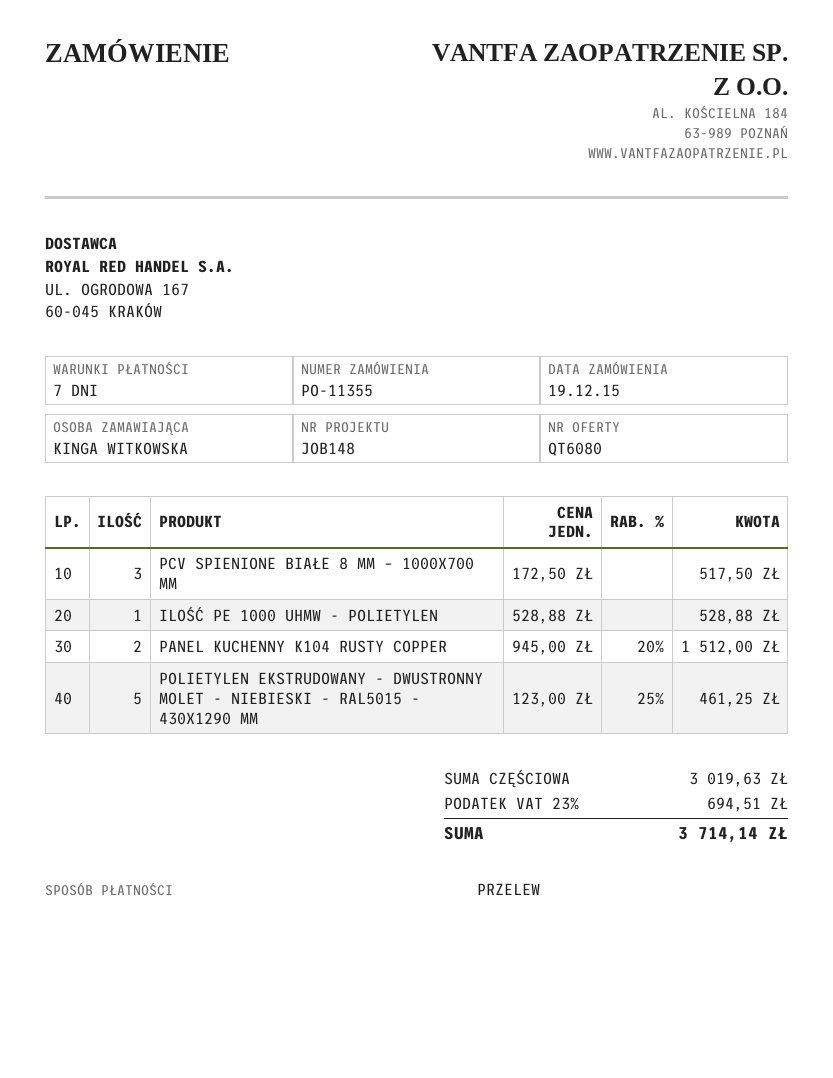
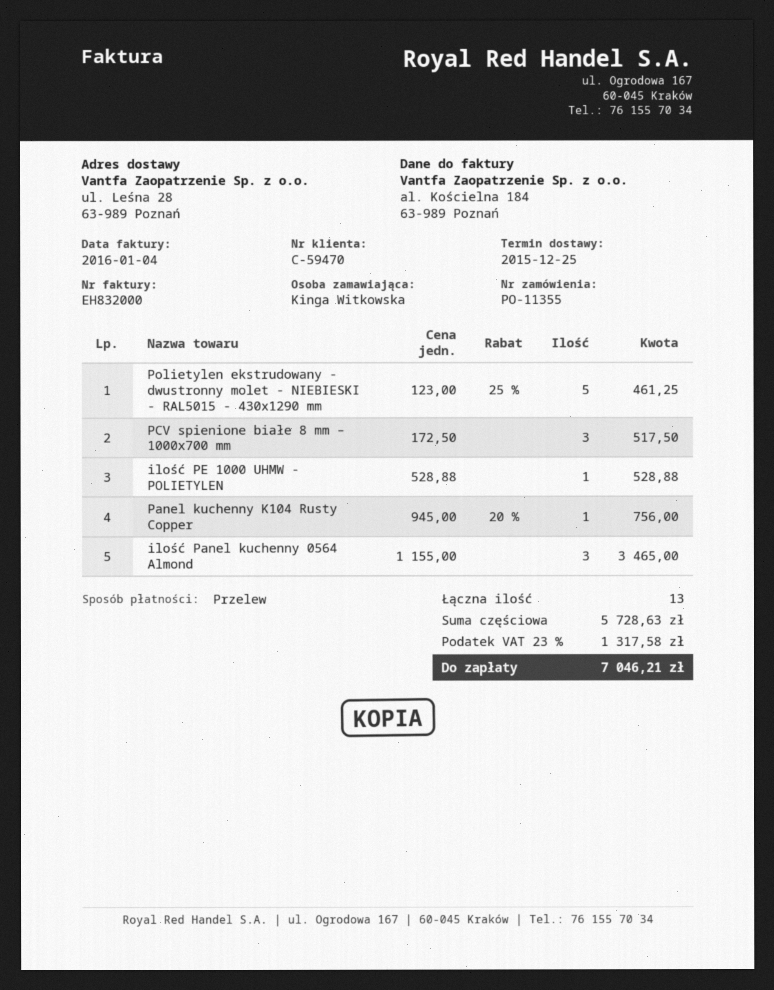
PANEL KUCHENNY K104 RUSTY COPPER: 2 x 945.00 - 20% = 1512.00 -> 1 x 945.00 - 20% = 756.00
ilość Panel kuchenny 0564 Almond: none -> 3 x 1155.00 = 3465.00
subtotal: 3019.63 -> 5728.63
tax: 23% = 694.51 -> 23% = 1317.58
total: 3714.14 -> 7046.21

